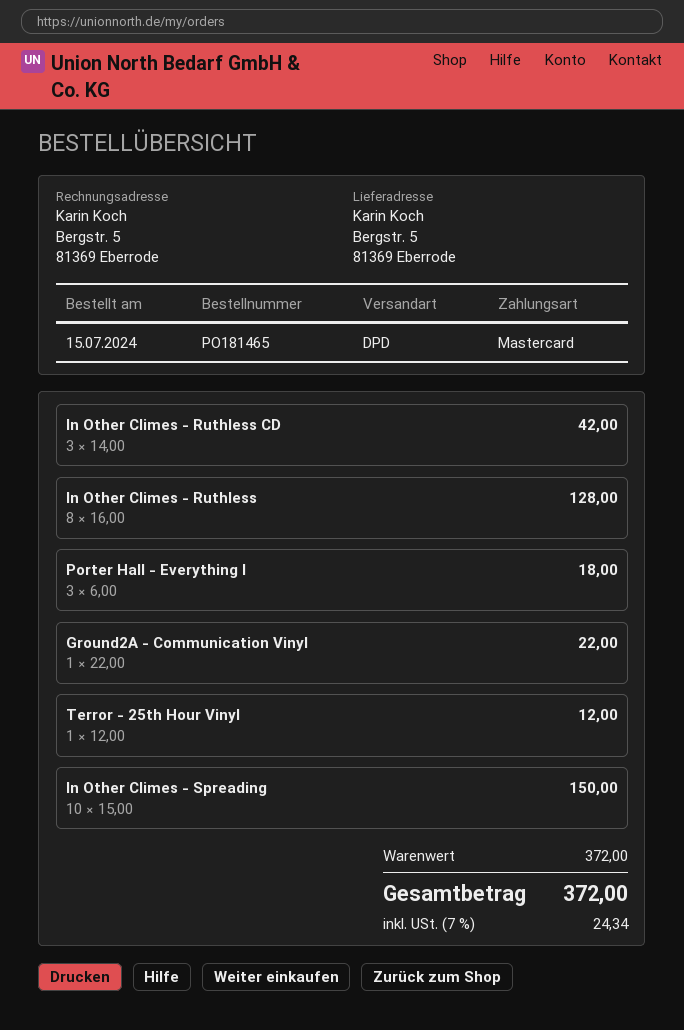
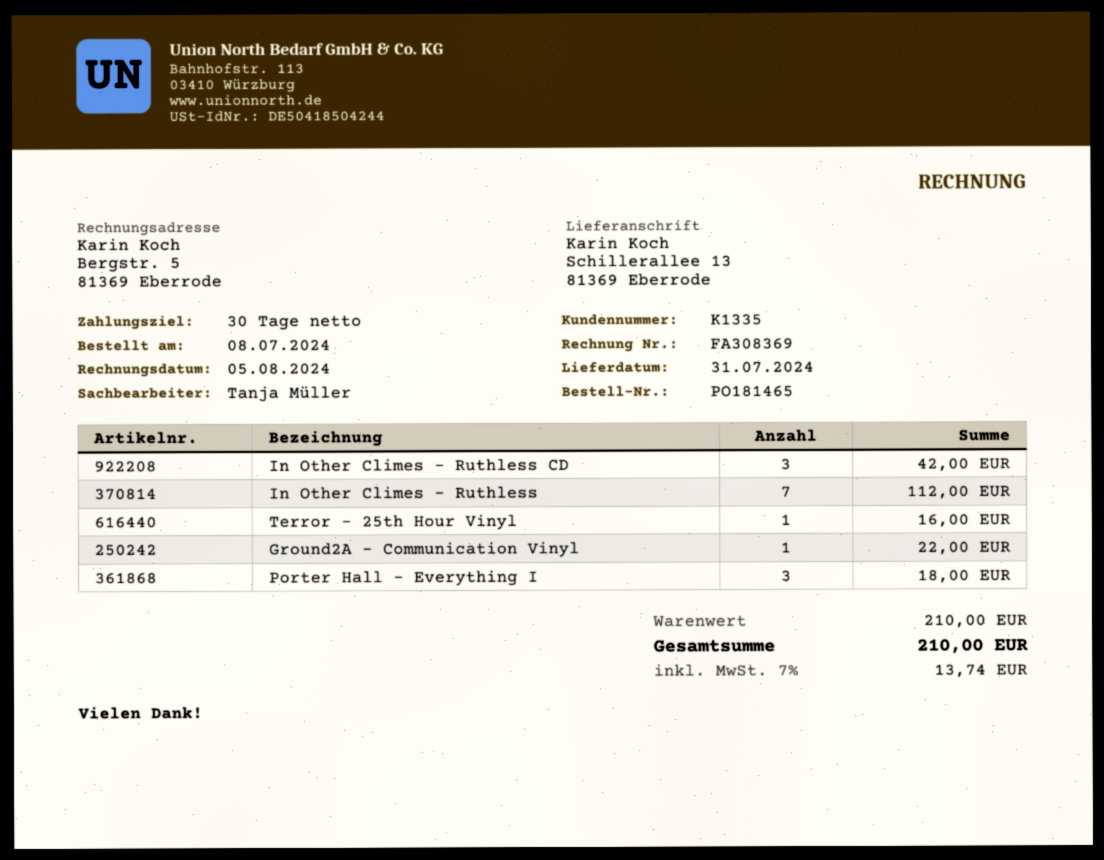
order date: 2024-07-15 -> 2024-07-08
ship to: Bergstr. 5, 81369 Eberrode -> Schillerallee 13, 81369 Eberrode
In Other Climes - Ruthless: 8 for 128.00 -> 7 for 112.00
Terror - 25th Hour Vinyl: 1 for 12.00 -> 1 for 16.00
In Other Climes - Spreading: 10 for 150.00 -> none
subtotal: 372.00 -> 210.00
tax: 7% = 24.34 -> 7% = 13.74
total: 372.00 -> 210.00

